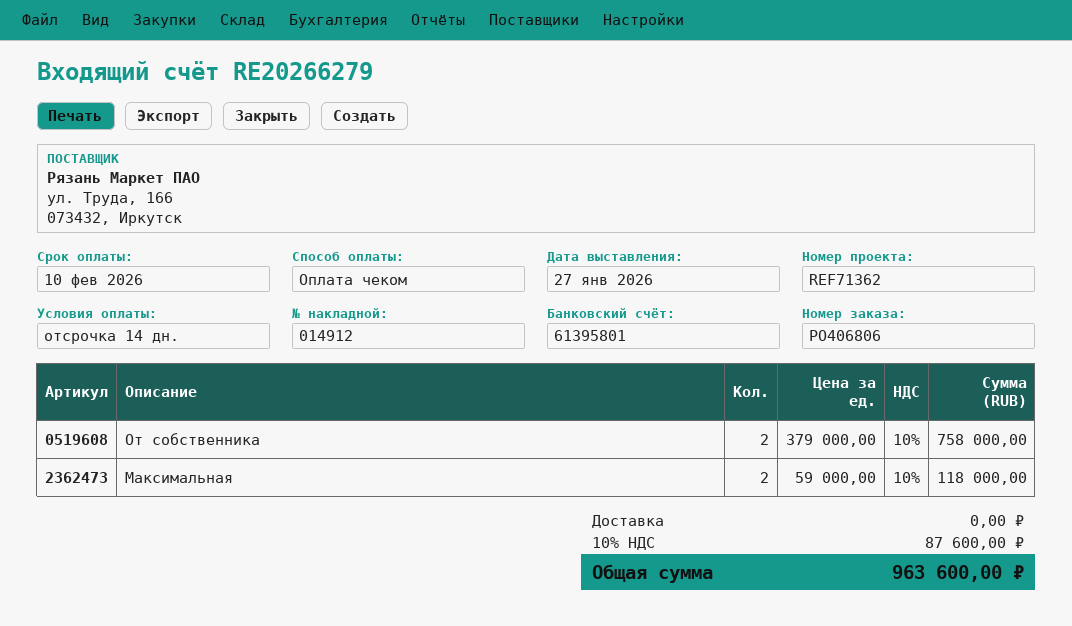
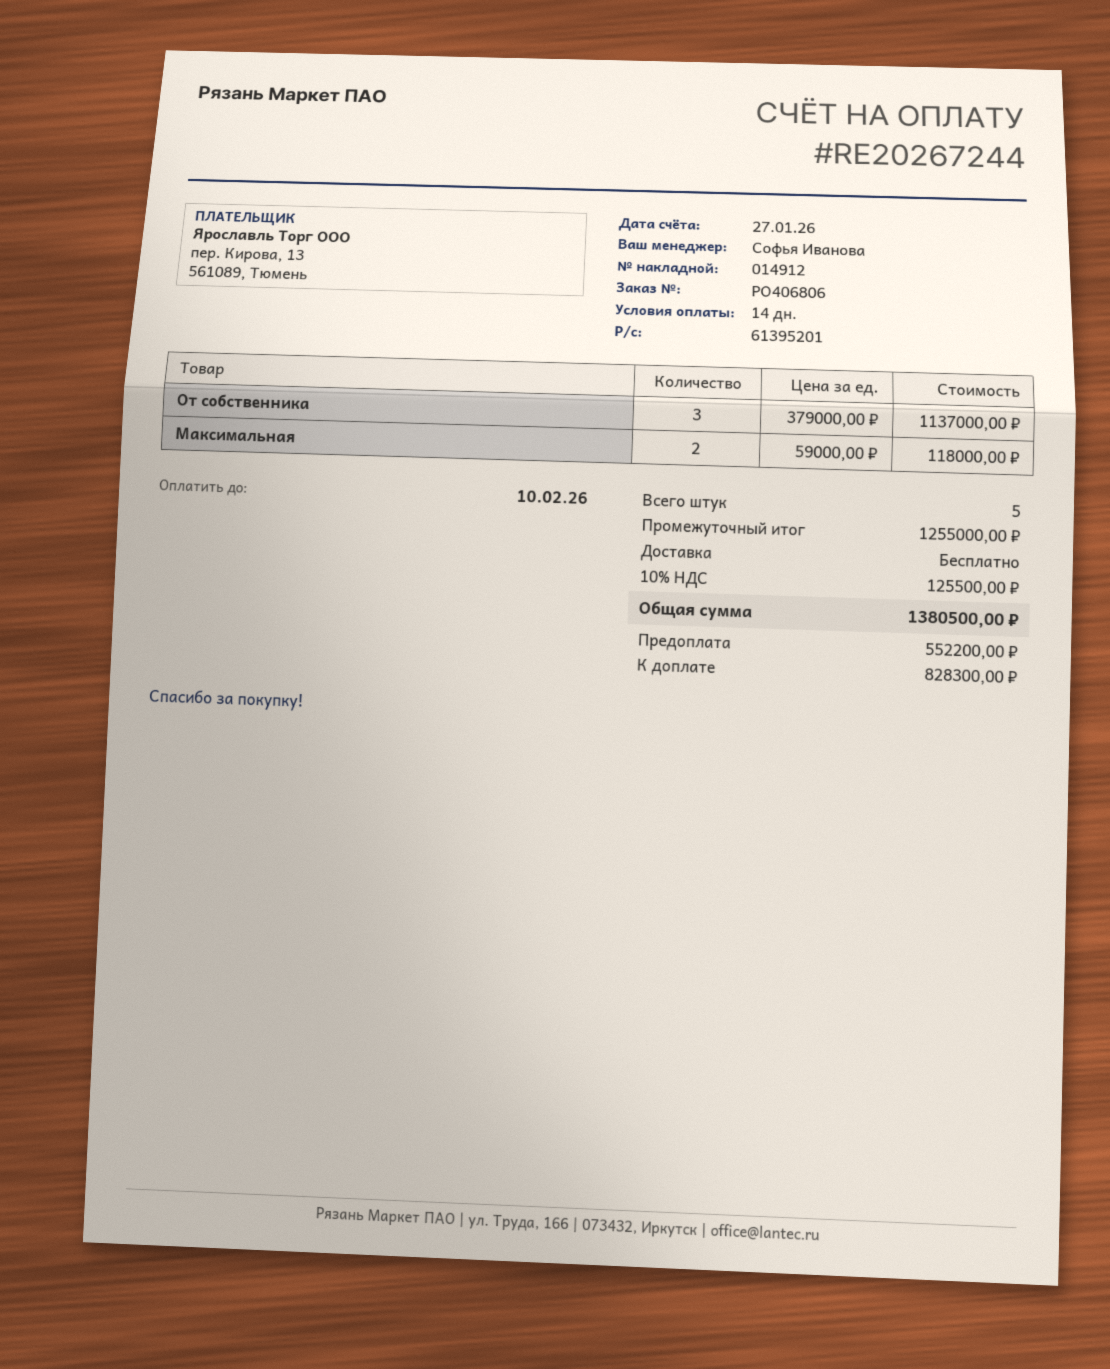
invoice number: RE20266279 -> RE20267244
bank account: 61395801 -> 61395201
От собственника: 2 x 379000.00 = 758000.00 -> 3 x 379000.00 = 1137000.00
tax: 10% = 87600.00 -> 10% = 125500.00
total: 963600.00 -> 1380500.00

